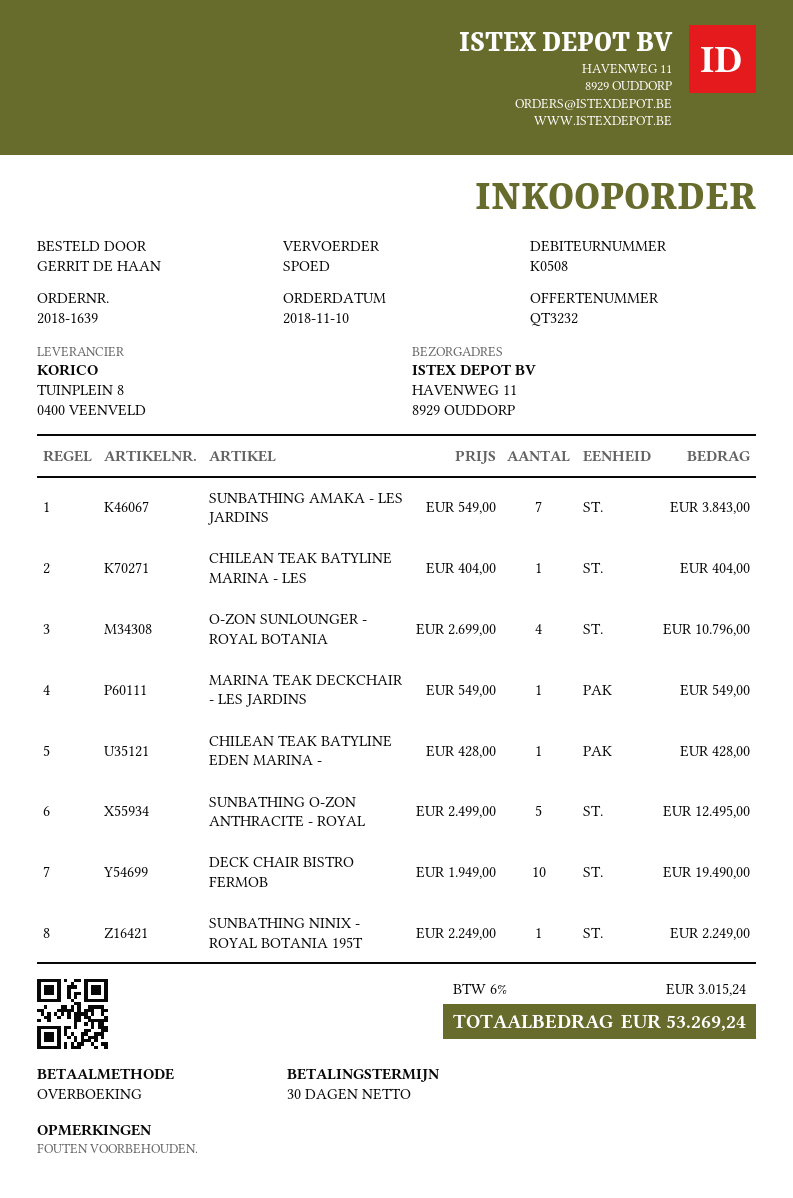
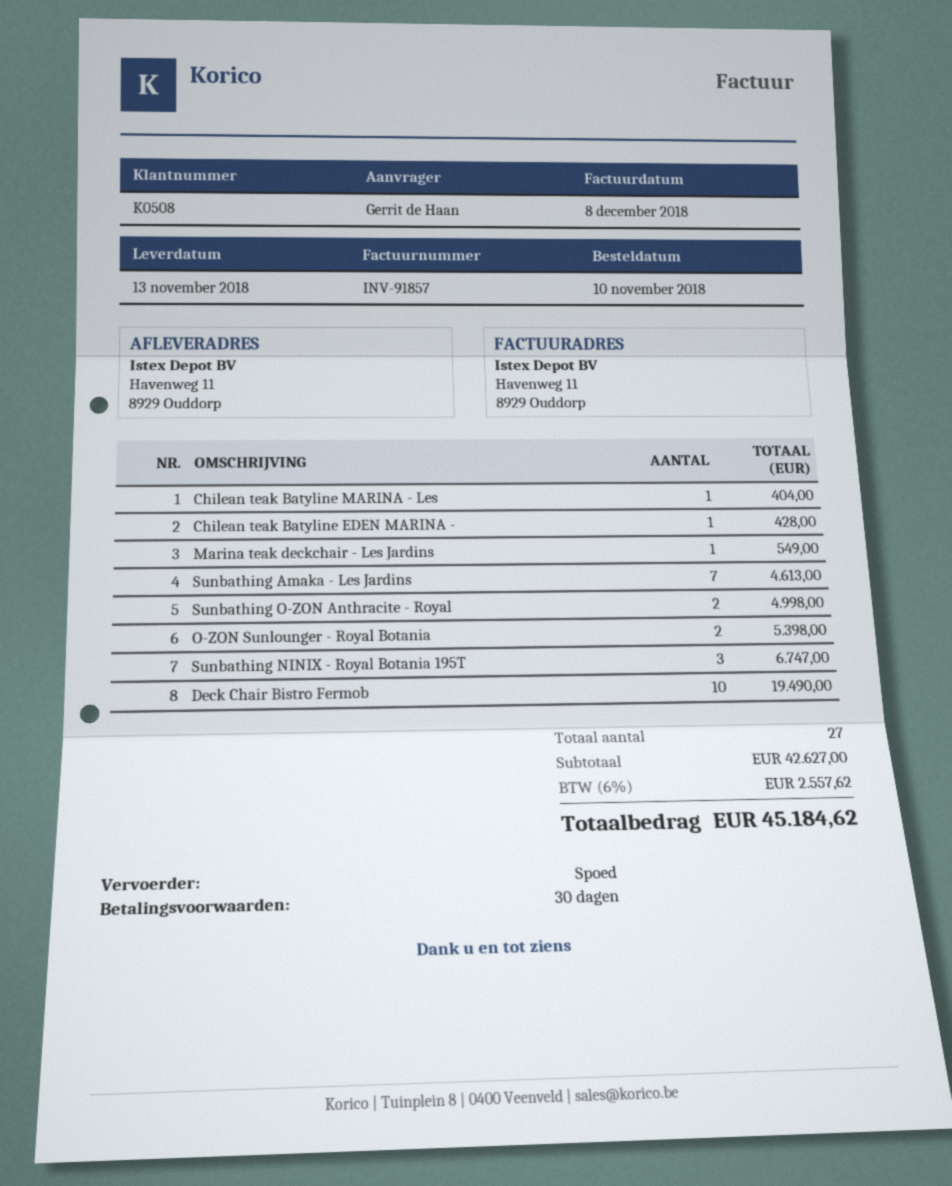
SUNBATHING AMAKA - LES JARDINS: 7 for 3843.00 -> 7 for 4613.00
O-ZON SUNLOUNGER - ROYAL BOTANIA: 4 for 10796.00 -> 2 for 5398.00
SUNBATHING O-ZON ANTHRACITE - ROYAL: 5 for 12495.00 -> 2 for 4998.00
SUNBATHING NINIX - ROYAL BOTANIA 195T: 1 for 2249.00 -> 3 for 6747.00
tax: 6% = 3015.24 -> 6% = 2557.62
total: 53269.24 -> 45184.62

